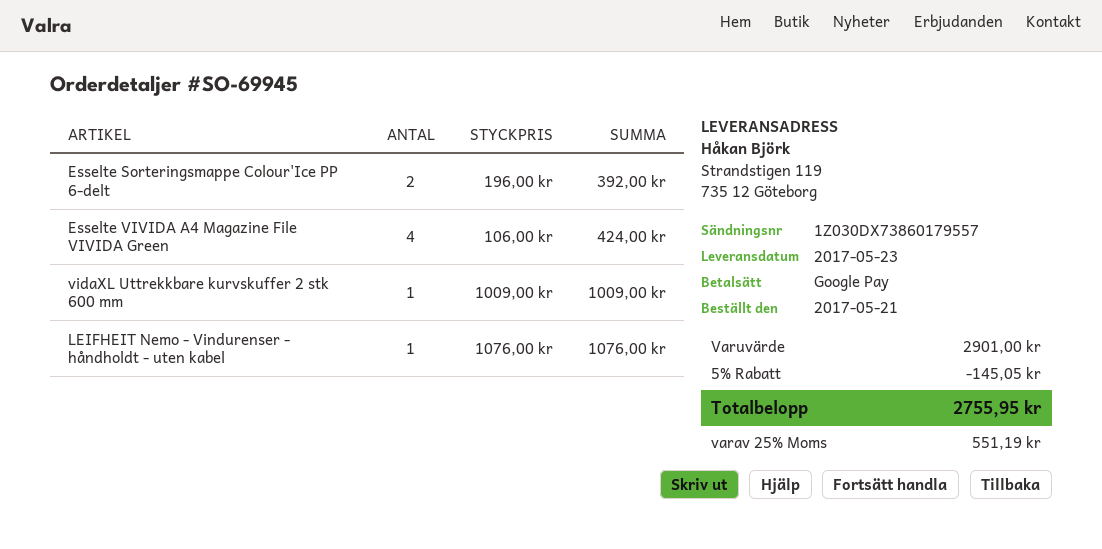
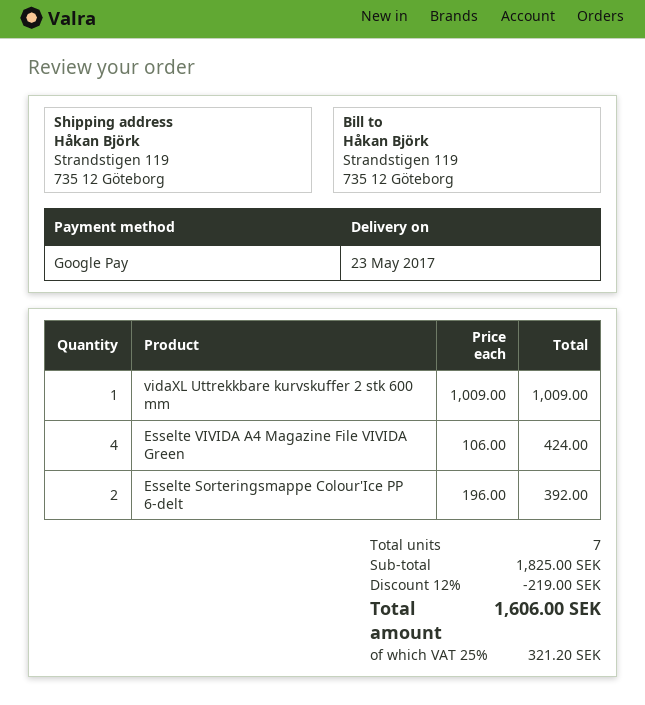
LEIFHEIT Nemo - Vindurenser - håndholdt - uten kabel: 1 x 1076.00 = 1076.00 -> none
subtotal: 2901.00 -> 1825.00
discount: 5% = 145.05 -> 12% = 219.00
tax: 25% = 551.19 -> 25% = 321.20
total: 2755.95 -> 1606.00

